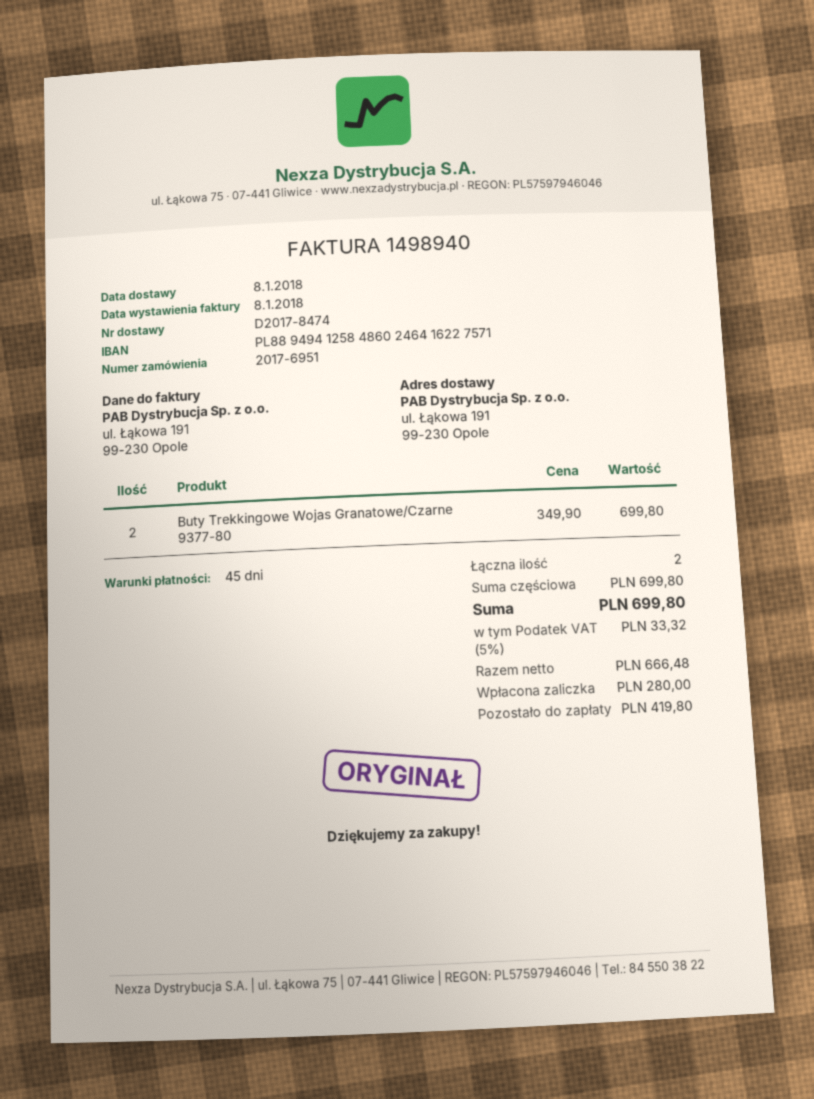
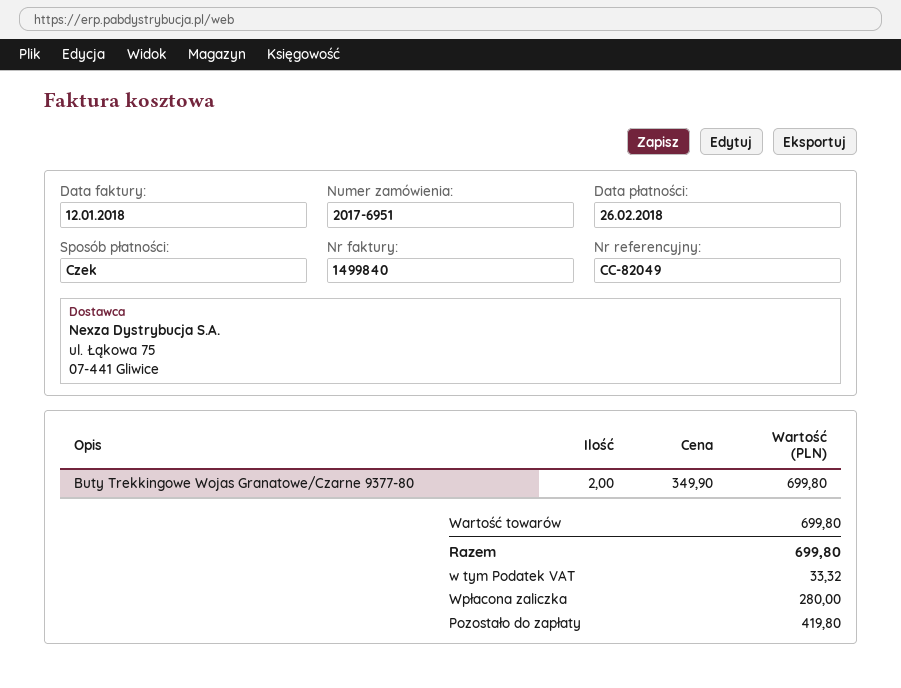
invoice number: 1498940 -> 1499840
invoice date: 2018-01-08 -> 2018-01-12

